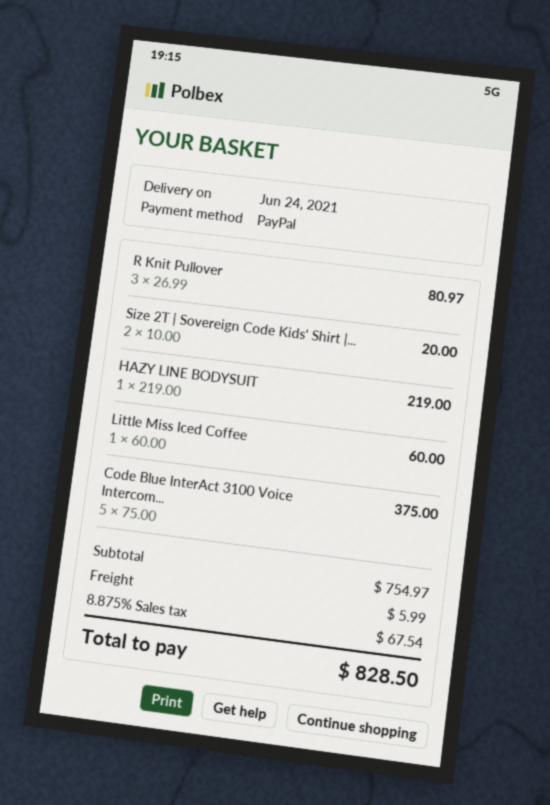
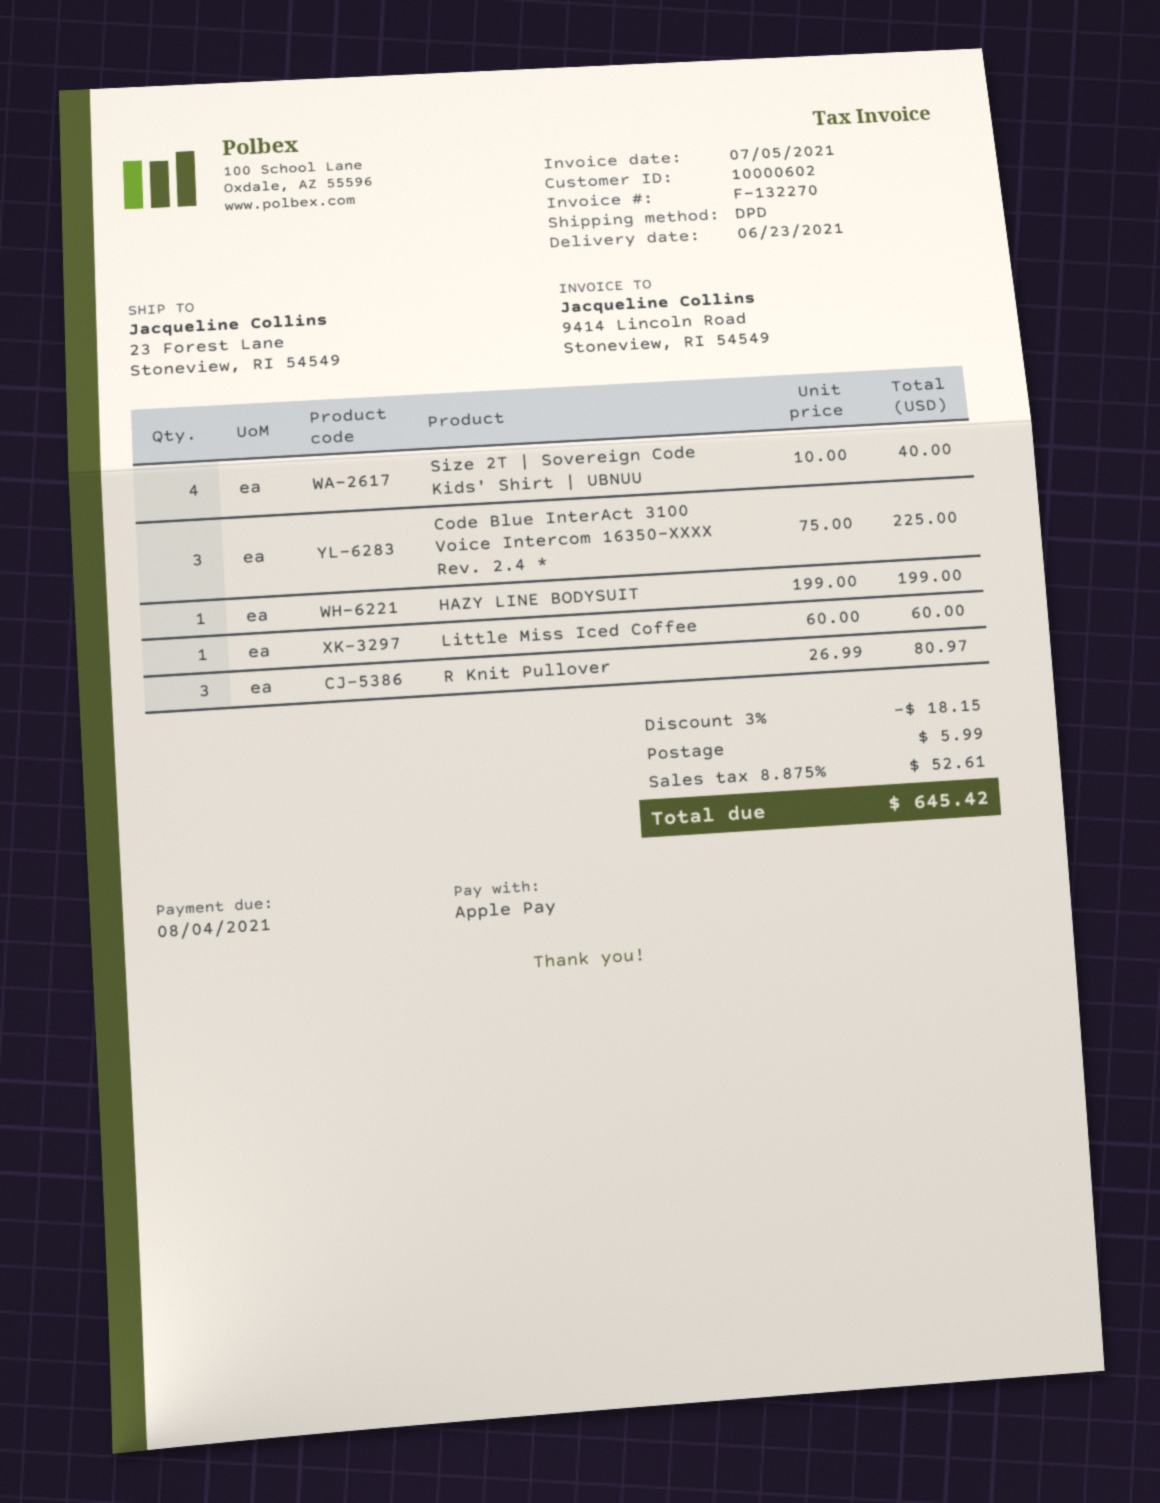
delivery date: 2021-06-24 -> 2021-06-23
payment method: PayPal -> Apple Pay
Size 2T | Sovereign Code Kids' Shirt |...: 2 x 10.00 = 20.00 -> 4 x 10.00 = 40.00
HAZY LINE BODYSUIT: 1 x 219.00 = 219.00 -> 1 x 199.00 = 199.00
Code Blue InterAct 3100 Voice Intercom...: 5 x 75.00 = 375.00 -> 3 x 75.00 = 225.00
discount: none -> 3% = 18.15
tax: 8.875% = 67.54 -> 8.875% = 52.61
total: 828.50 -> 645.42

